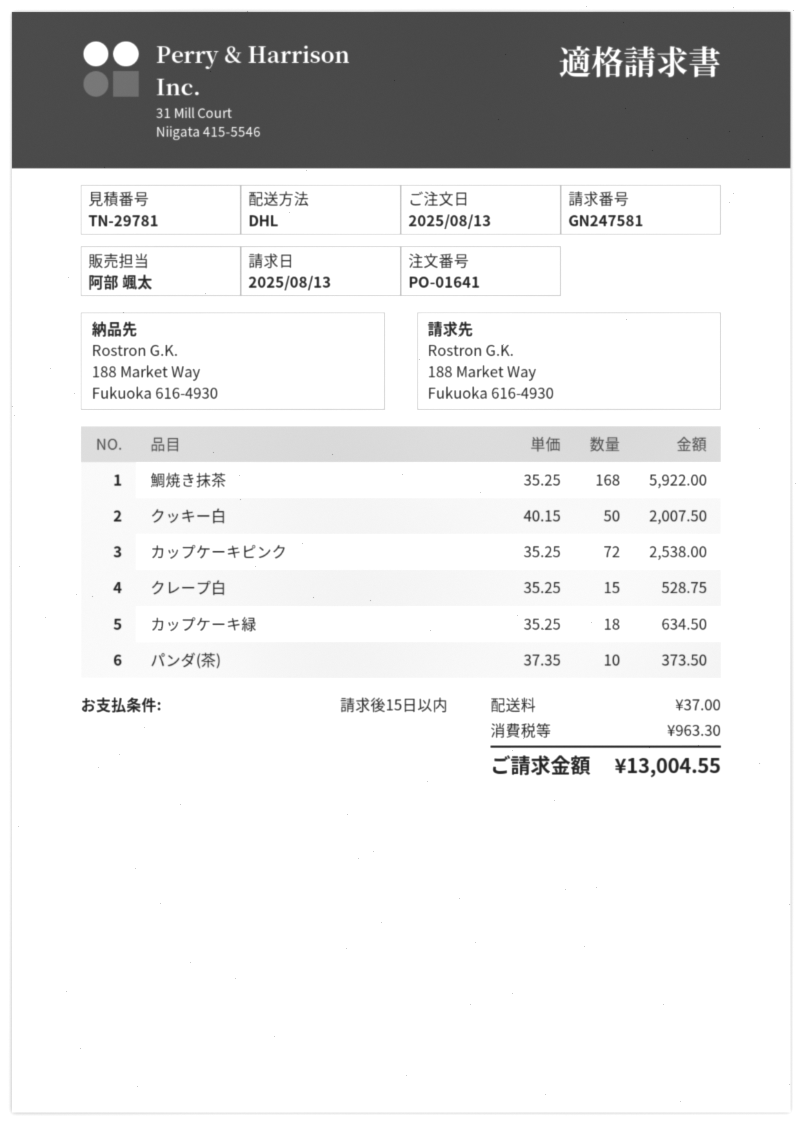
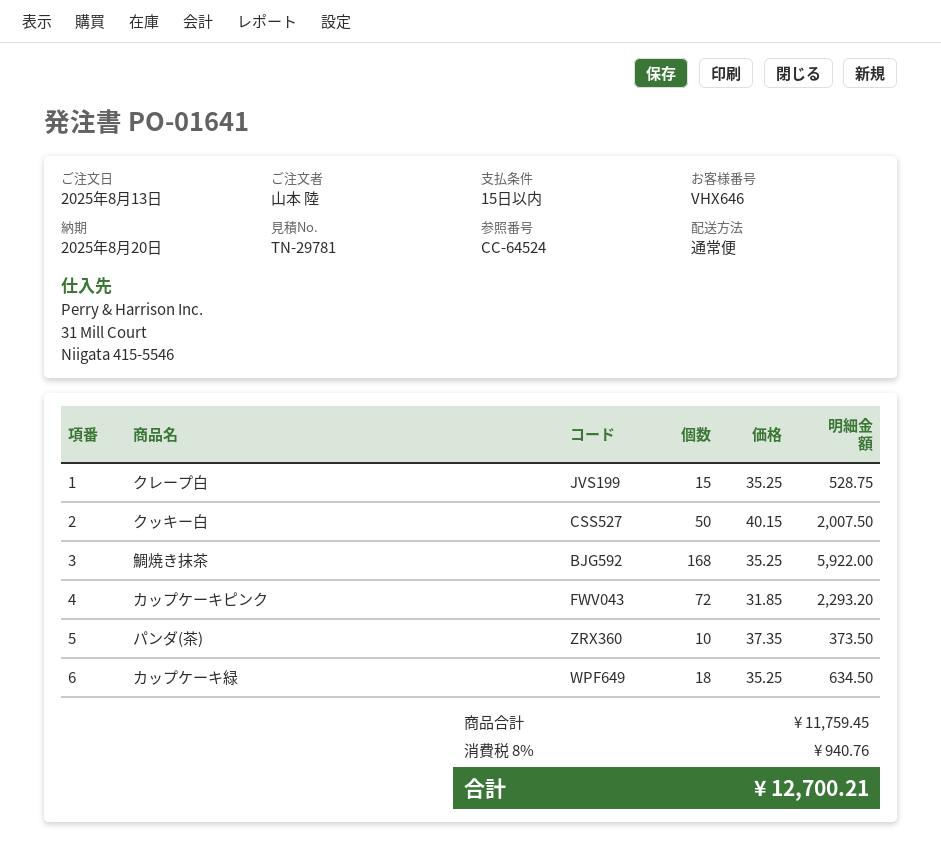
shipping method: DHL -> standard
カップケーキピンク: 72 x 35.25 = 2538.00 -> 72 x 31.85 = 2293.20
shipping: 37.00 -> none
tax: 963.30 -> 940.76
total: 13004.55 -> 12700.21

